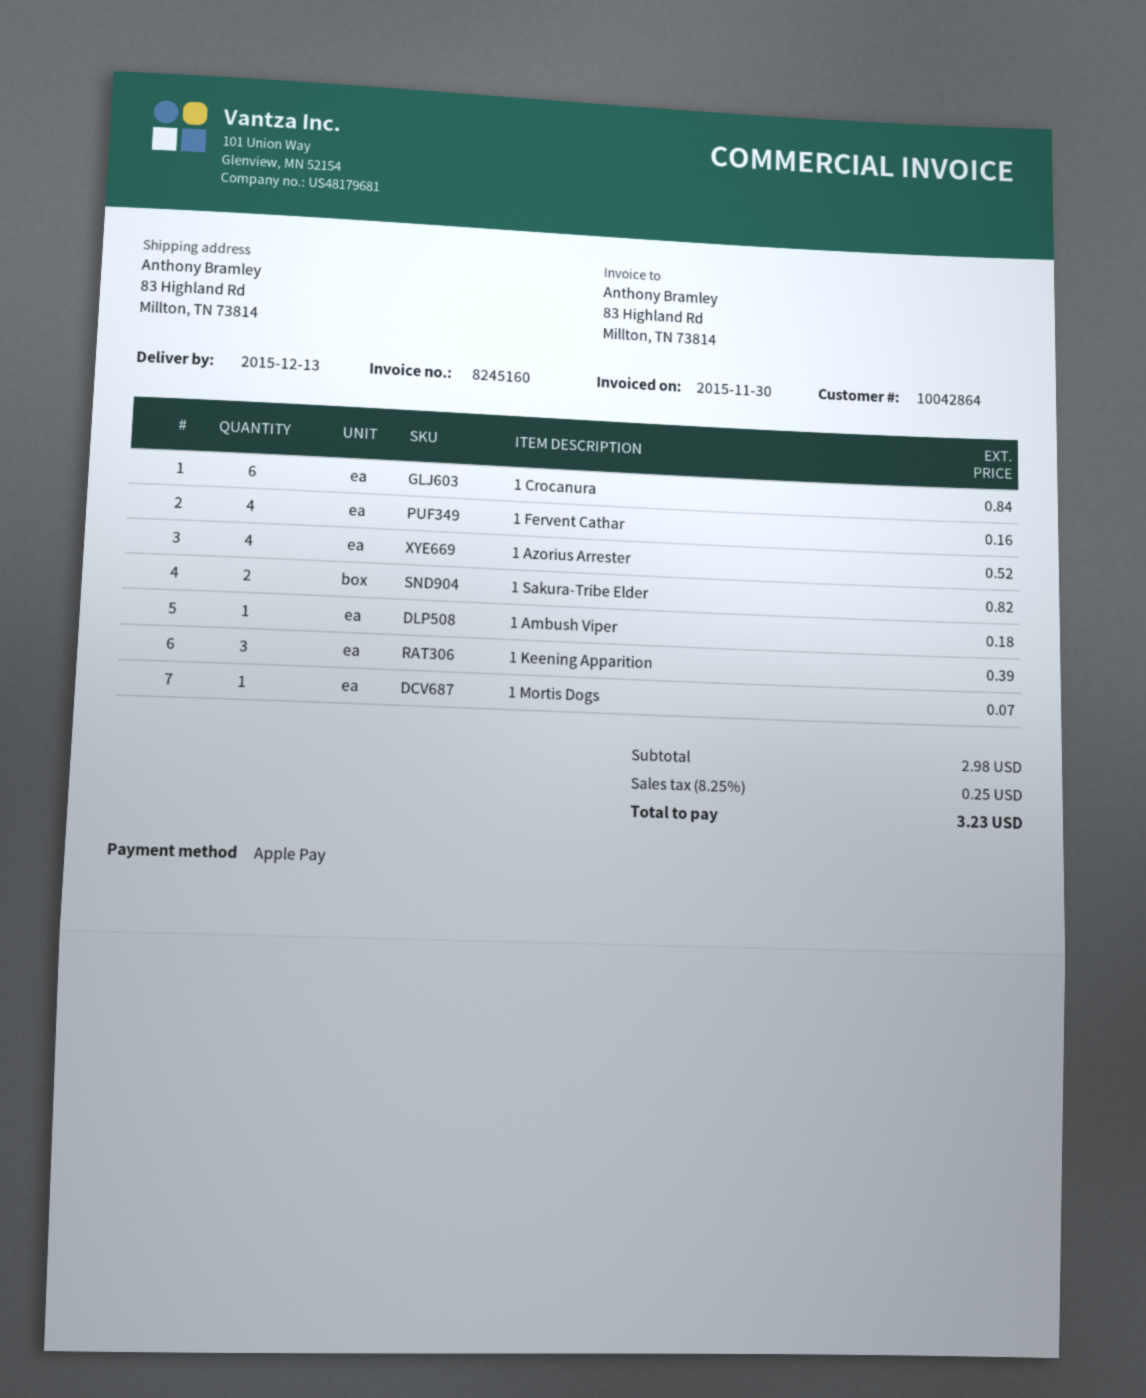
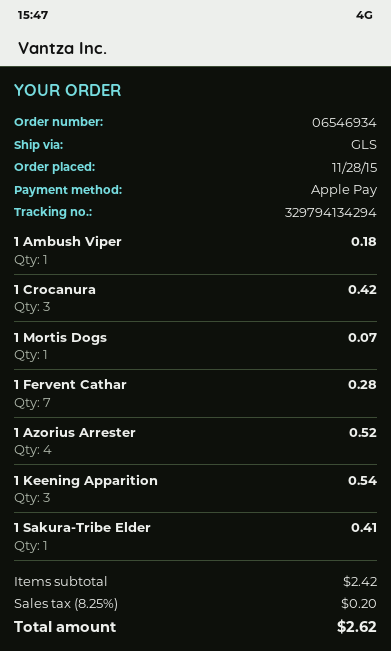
1 Crocanura: 6 for 0.84 -> 3 for 0.42
1 Fervent Cathar: 4 for 0.16 -> 7 for 0.28
1 Sakura-Tribe Elder: 2 for 0.82 -> 1 for 0.41
1 Keening Apparition: 3 for 0.39 -> 3 for 0.54
subtotal: 2.98 -> 2.42
tax: 8.25% = 0.25 -> 8.25% = 0.20
total: 3.23 -> 2.62

